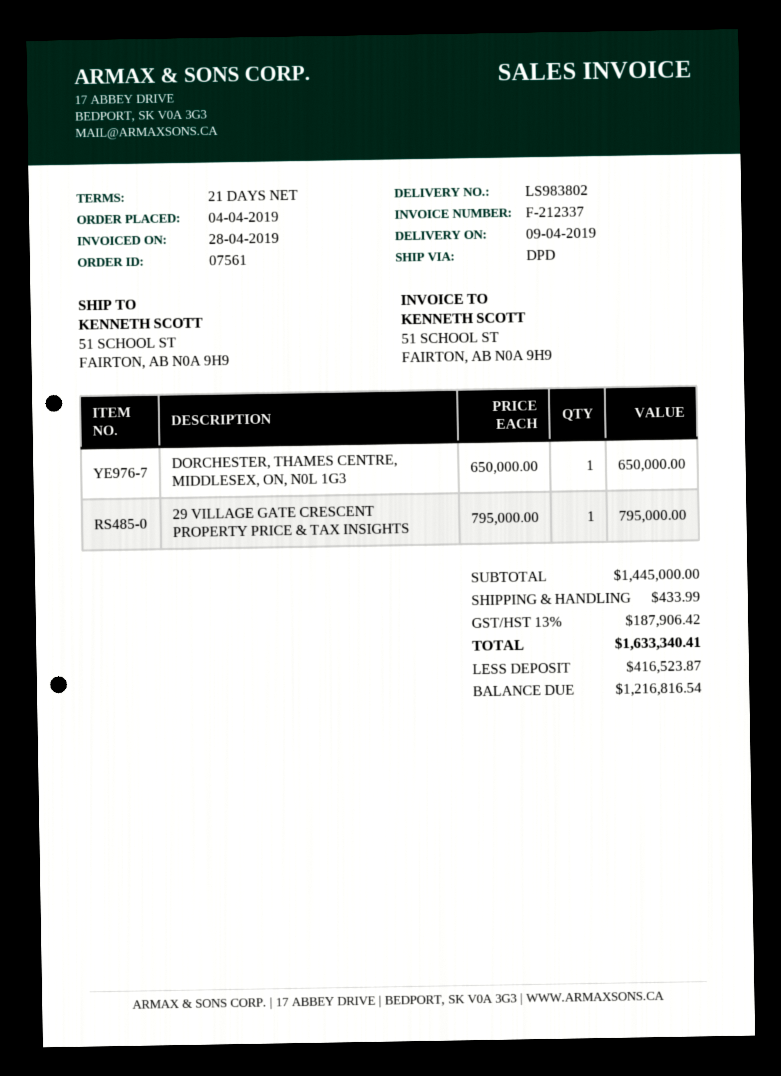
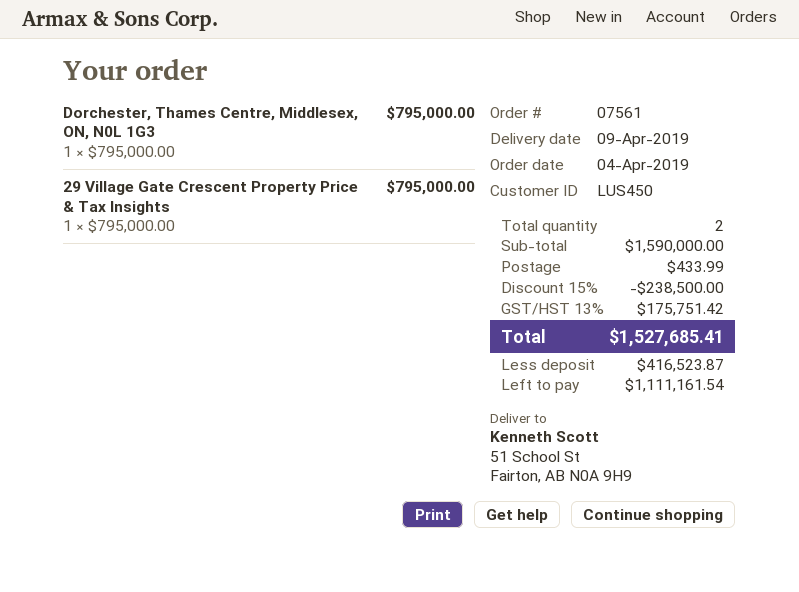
DORCHESTER, THAMES CENTRE, MIDDLESEX, ON, N0L 1G3: 1 x 650000.00 = 650000.00 -> 1 x 795000.00 = 795000.00
subtotal: 1445000.00 -> 1590000.00
discount: none -> 15% = 238500.00
tax: 13% = 187906.42 -> 13% = 175751.42
total: 1633340.41 -> 1527685.41
balance: 1216816.54 -> 1111161.54

